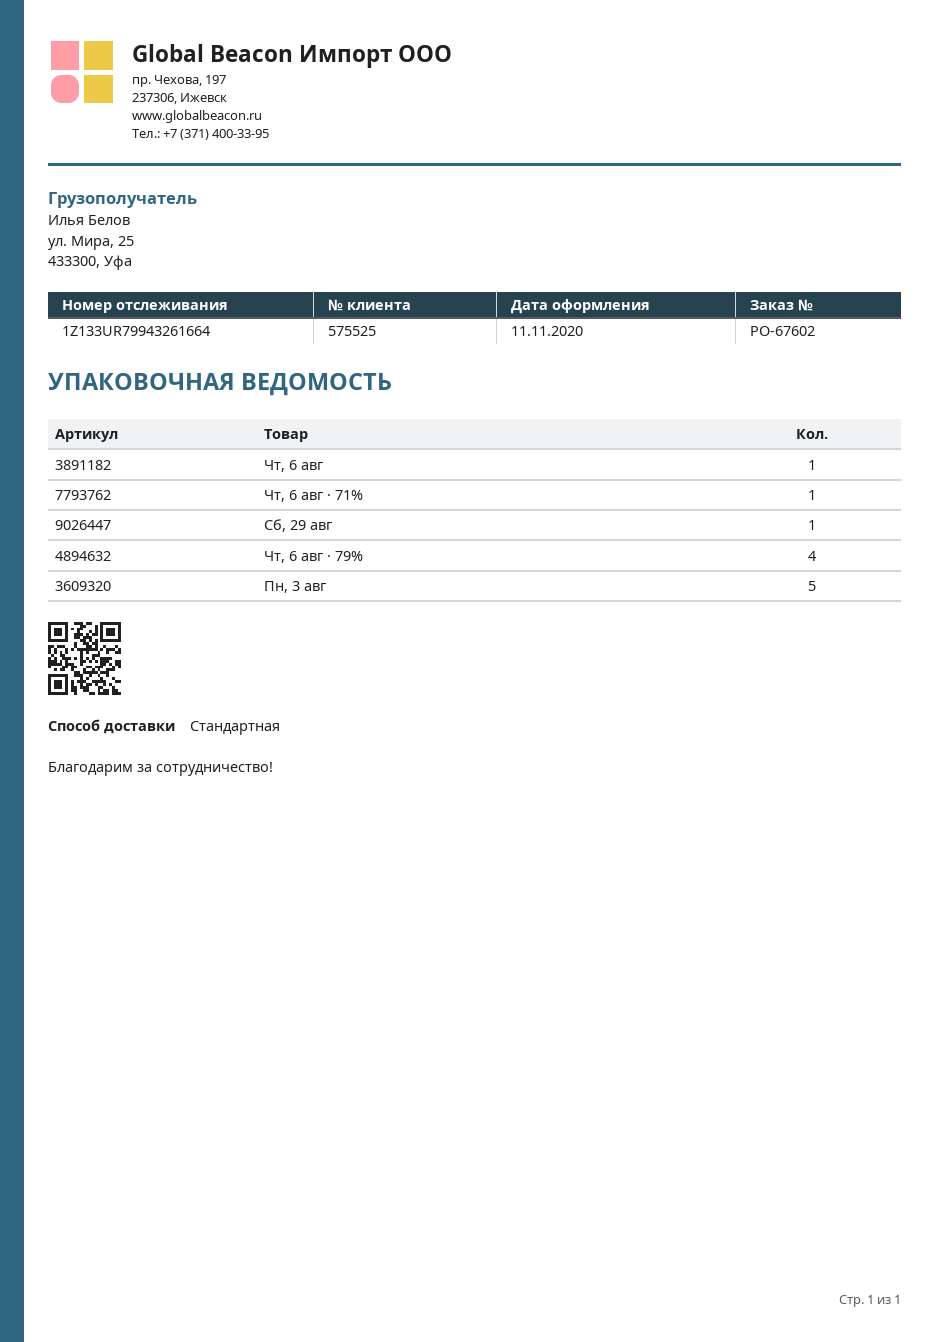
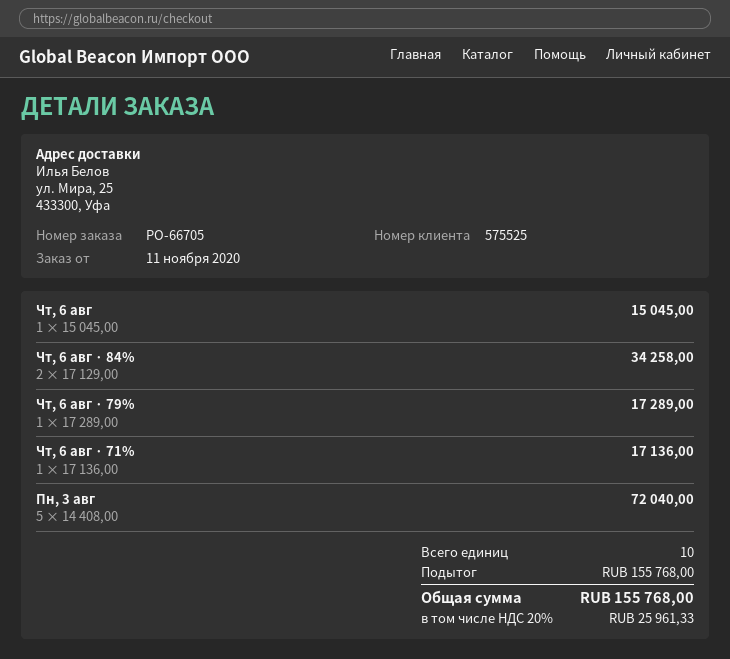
order number: PO-67602 -> PO-66705
Сб, 29 авг: 1 -> none
Чт, 6 авг · 79%: 4 -> 1
Чт, 6 авг · 84%: none -> 2

